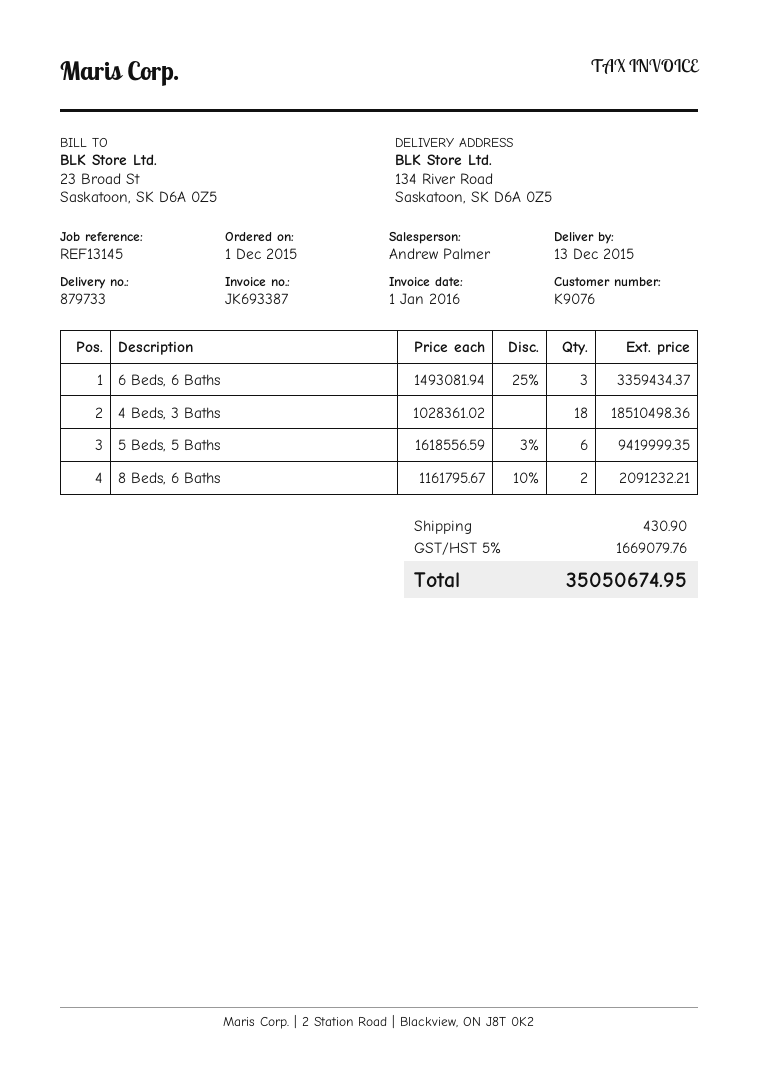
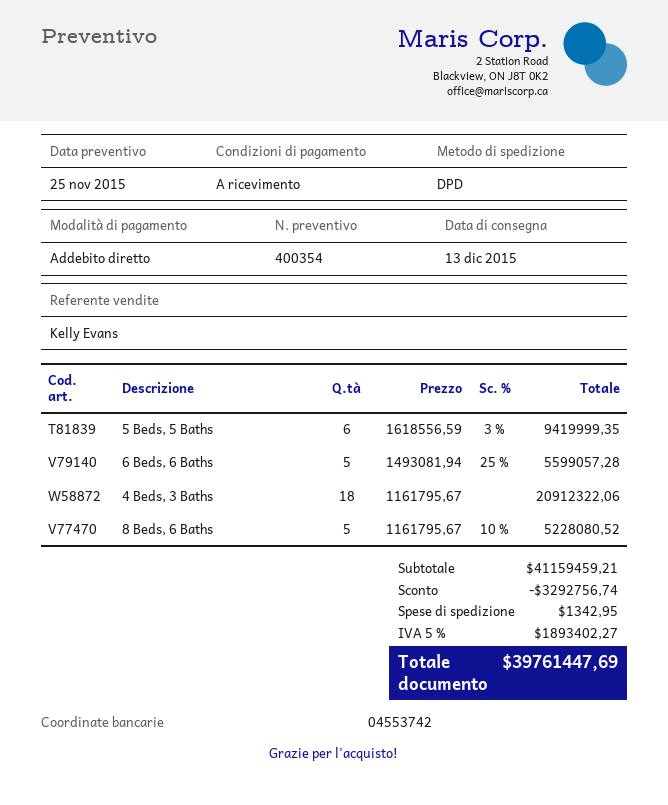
sales rep: Andrew Palmer -> Kelly Evans
6 Beds, 6 Baths: 3 x 1493081.94 - 25% = 3359434.37 -> 5 x 1493081.94 - 25% = 5599057.28
4 Beds, 3 Baths: 18 x 1028361.02 = 18510498.36 -> 18 x 1161795.67 = 20912322.06
8 Beds, 6 Baths: 2 x 1161795.67 - 10% = 2091232.21 -> 5 x 1161795.67 - 10% = 5228080.52
discount: none -> 3292756.74
shipping: 430.90 -> 1342.95
tax: 5% = 1669079.76 -> 5% = 1893402.27
total: 35050674.95 -> 39761447.69

